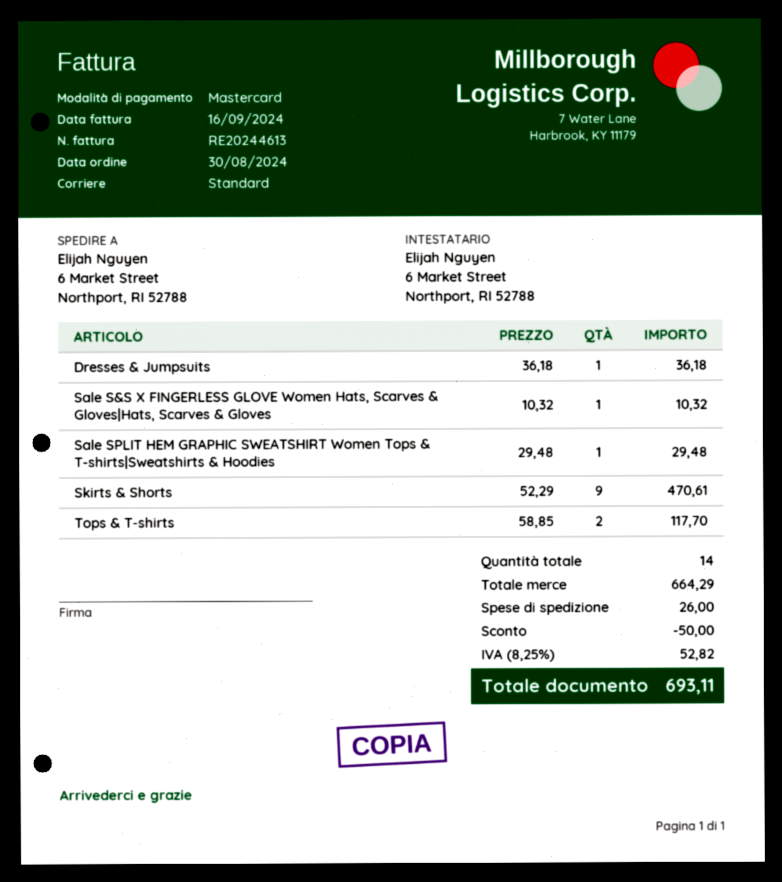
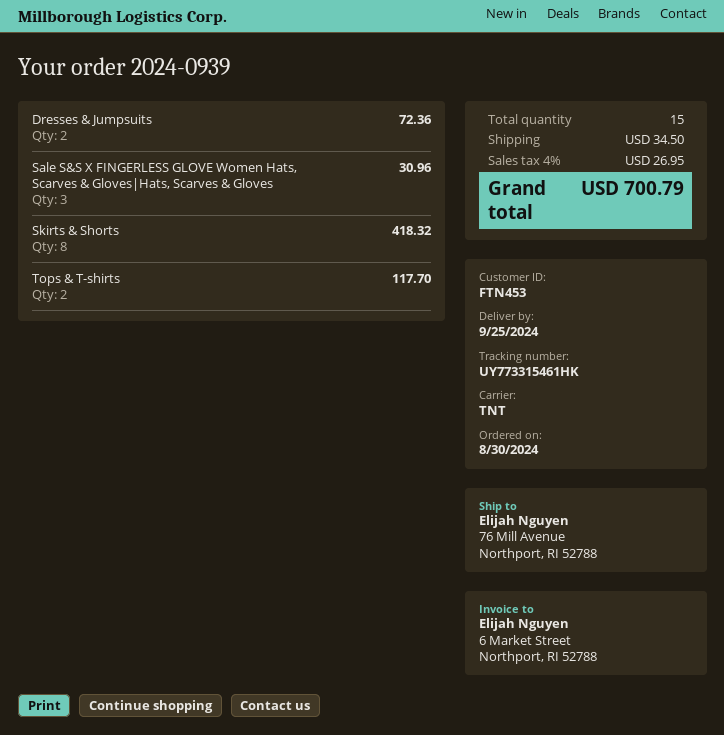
shipping method: standard -> TNT
ship to: 6 Market Street, Northport, RI 52788 -> 76 Mill Avenue, Northport, RI 52788
Dresses & Jumpsuits: 1 for 36.18 -> 2 for 72.36
Sale S&S X FINGERLESS GLOVE Women Hats, Scarves & Gloves|Hats, Scarves & Gloves: 1 for 10.32 -> 3 for 30.96
Sale SPLIT HEM GRAPHIC SWEATSHIRT Women Tops & T-shirts|Sweatshirts & Hoodies: 1 for 29.48 -> none
Skirts & Shorts: 9 for 470.61 -> 8 for 418.32
total quantity: 14 -> 15
discount: 50.00 -> none
shipping: 26.00 -> 34.50
tax: 8.25% = 52.82 -> 4% = 26.95
total: 693.11 -> 700.79

